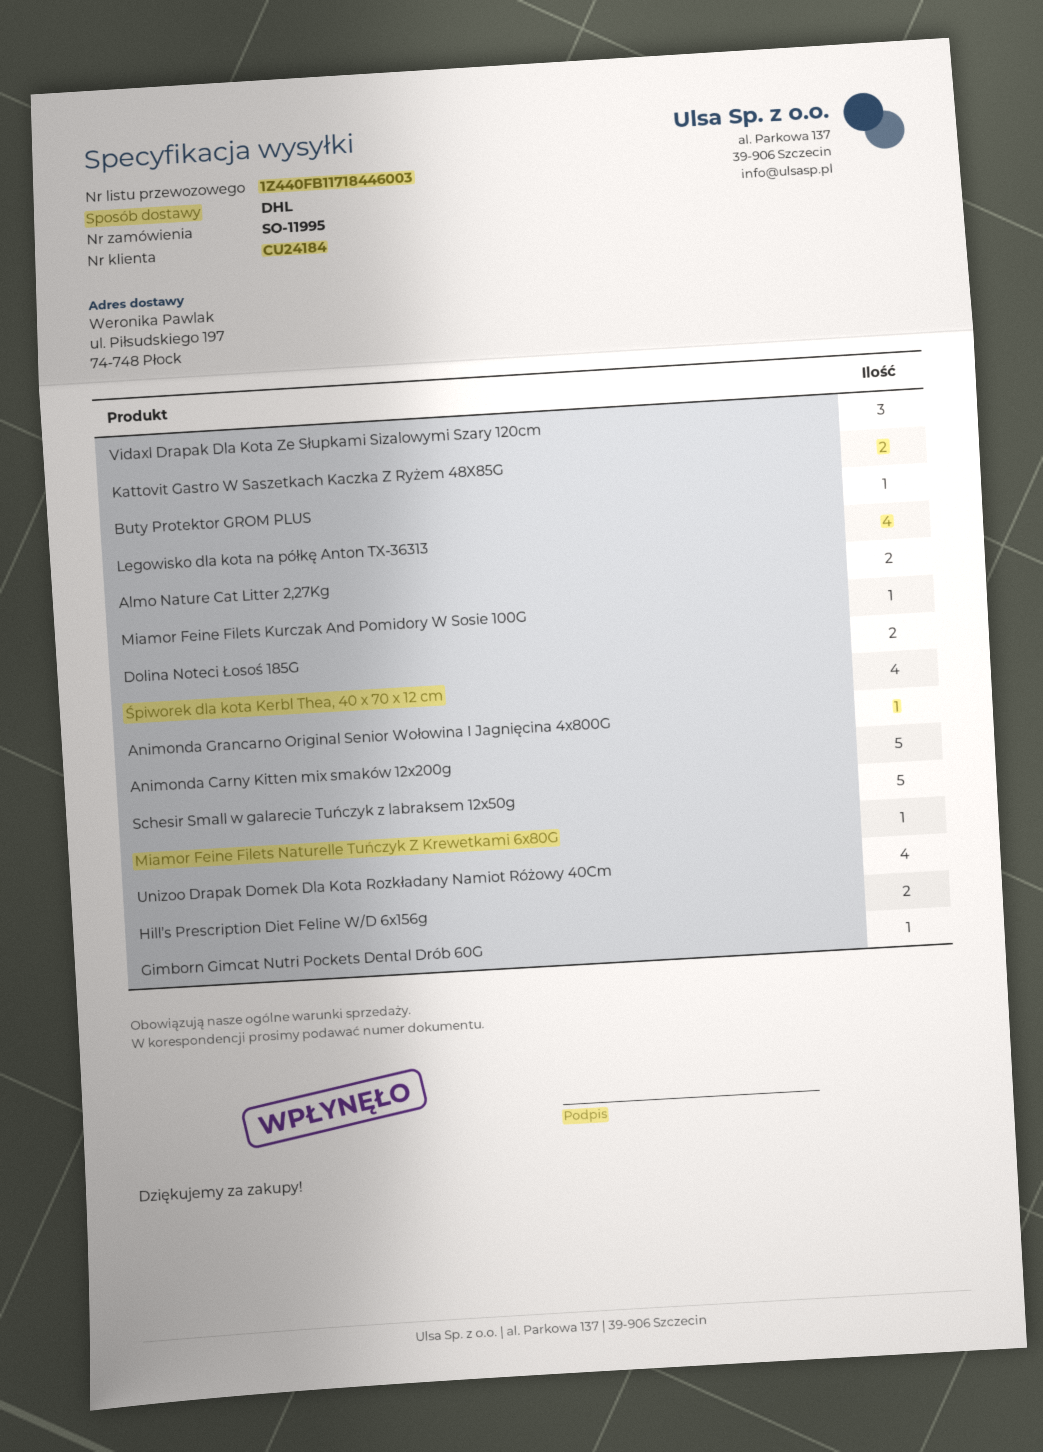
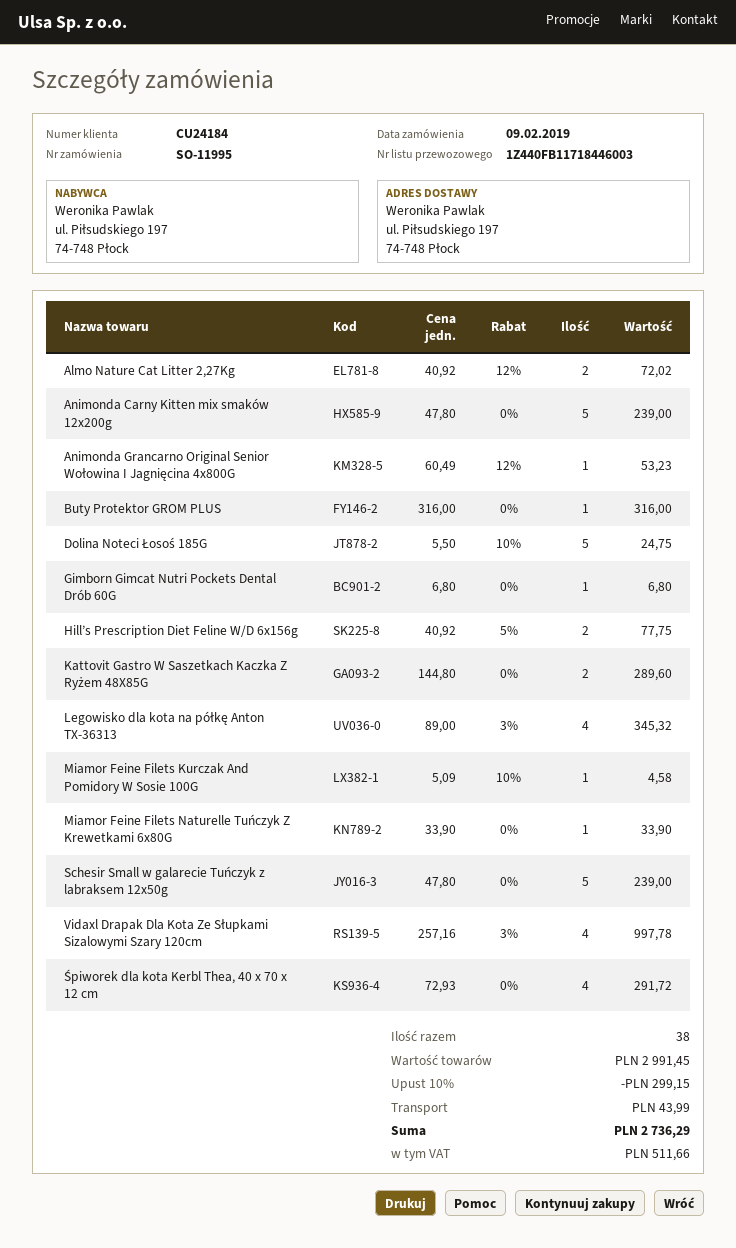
Vidaxl Drapak Dla Kota Ze Słupkami Sizalowymi Szary 120cm: 3 -> 4
Dolina Noteci Łosoś 185G: 2 -> 5
Unizoo Drapak Domek Dla Kota Rozkładany Namiot Różowy 40Cm: 4 -> none

